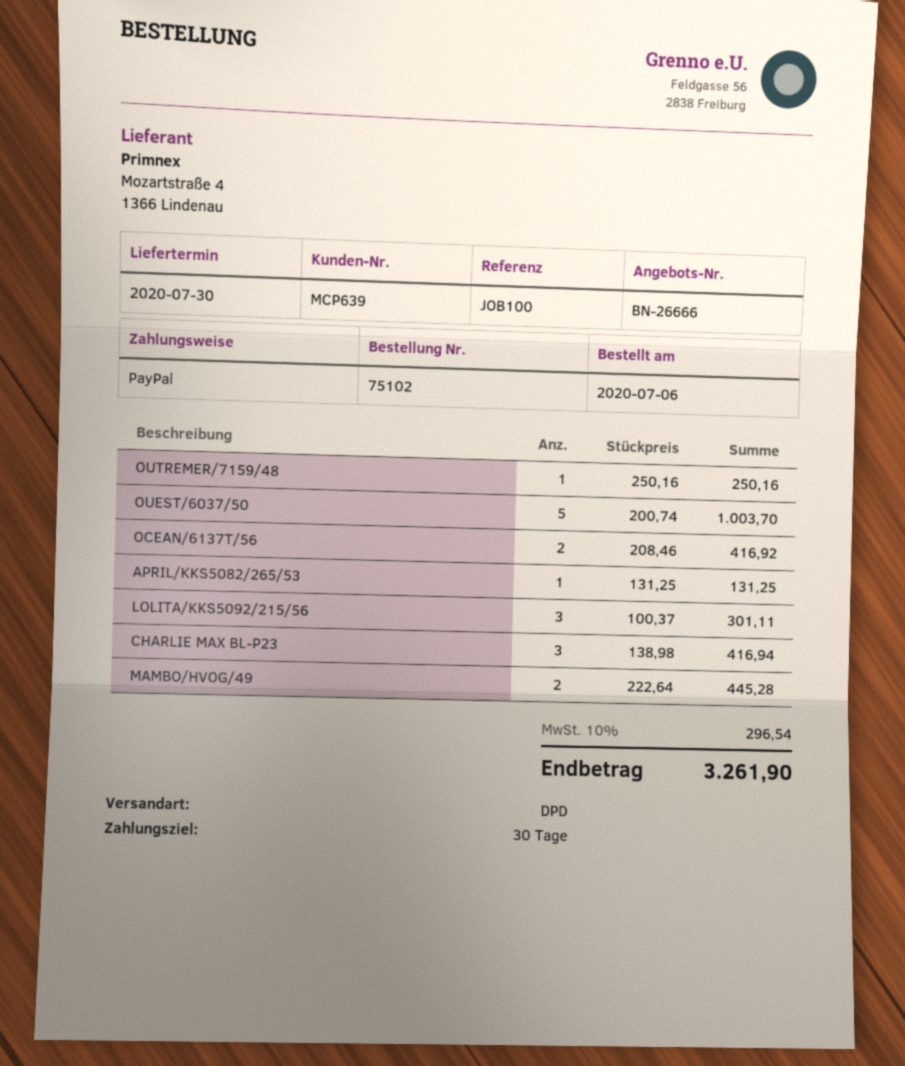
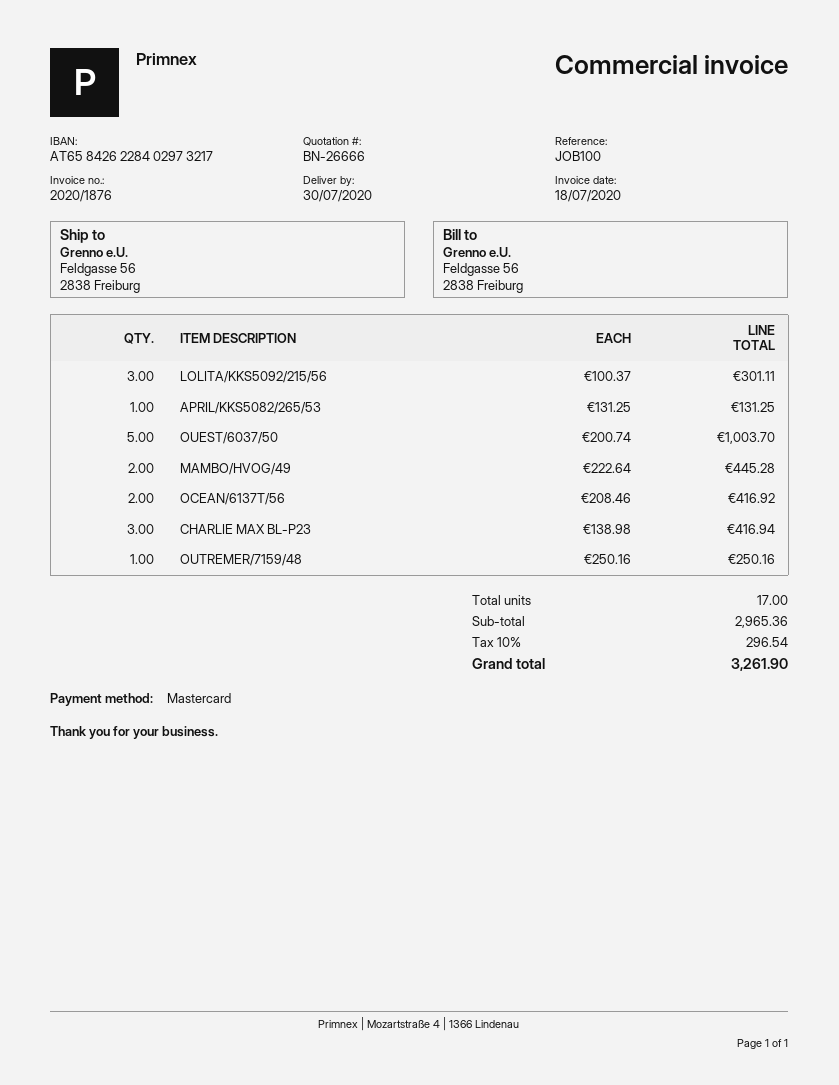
payment method: PayPal -> Mastercard

